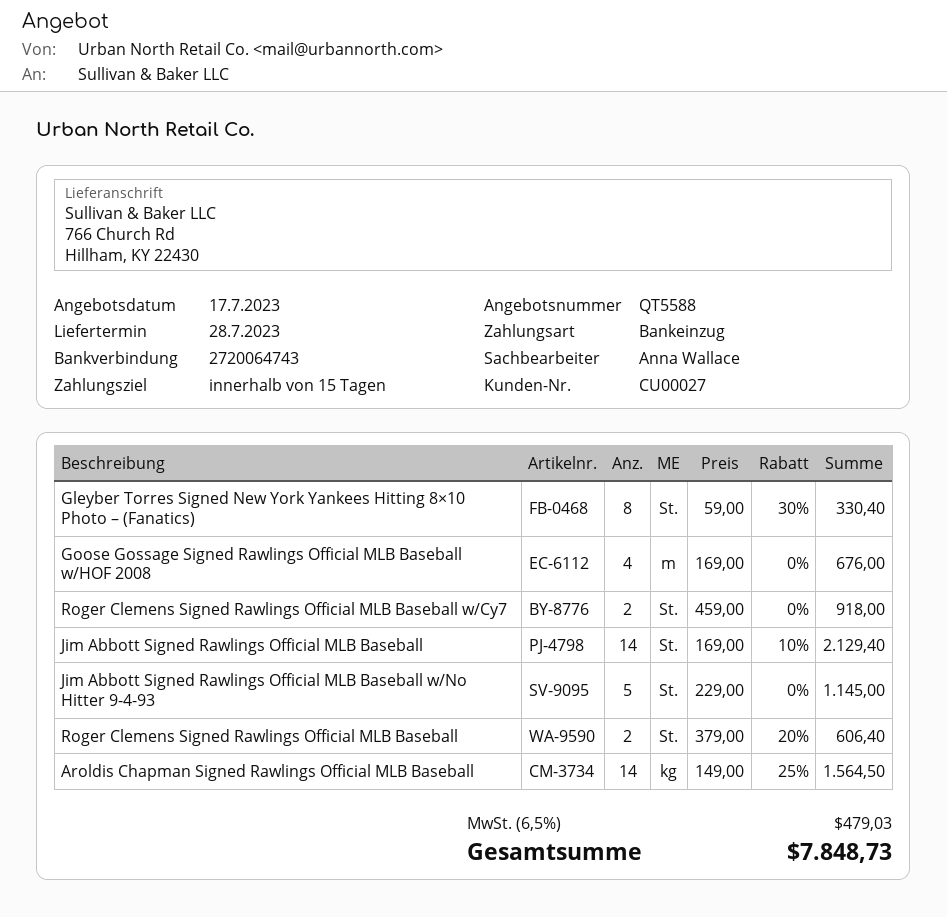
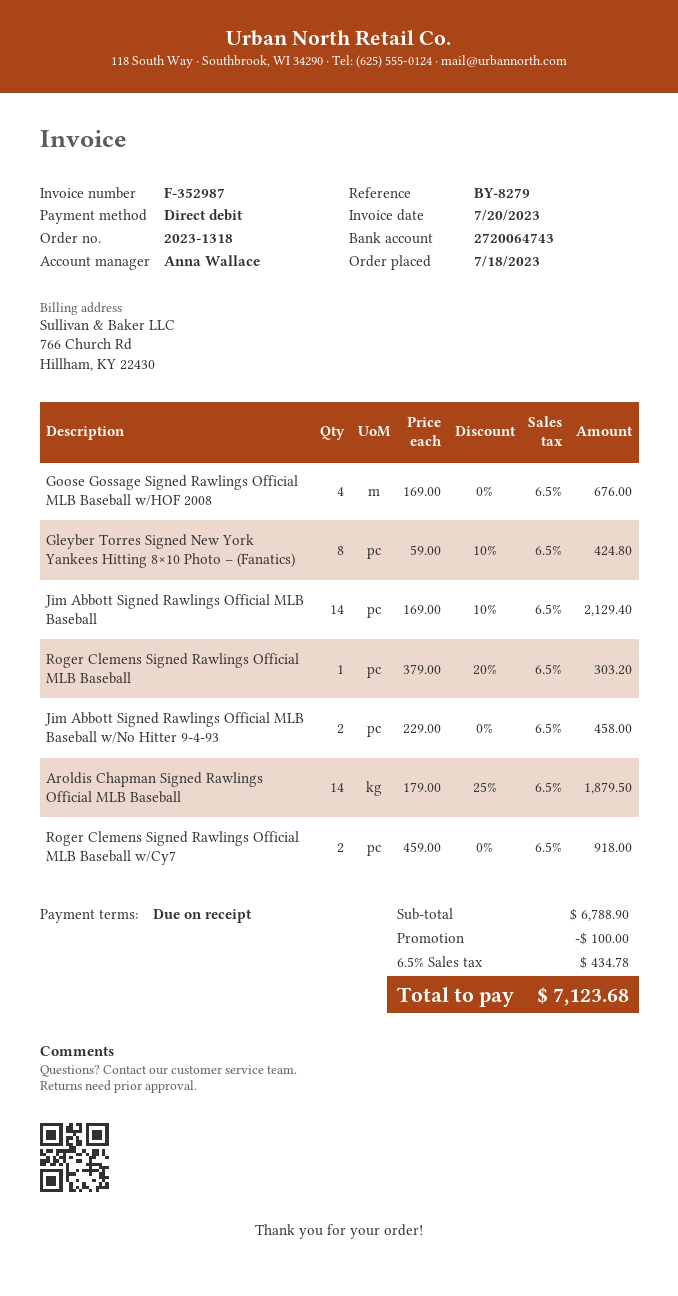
payment terms: 15 days -> on receipt
Gleyber Torres Signed New York Yankees Hitting 8×10 Photo – (Fanatics): 8 x 59.00 - 30% = 330.40 -> 8 x 59.00 - 10% = 424.80
Jim Abbott Signed Rawlings Official MLB Baseball w/No Hitter 9-4-93: 5 x 229.00 = 1145.00 -> 2 x 229.00 = 458.00
Roger Clemens Signed Rawlings Official MLB Baseball: 2 x 379.00 - 20% = 606.40 -> 1 x 379.00 - 20% = 303.20
Aroldis Chapman Signed Rawlings Official MLB Baseball: 14 x 149.00 - 25% = 1564.50 -> 14 x 179.00 - 25% = 1879.50
discount: none -> 100.00
tax: 6.5% = 479.03 -> 6.5% = 434.78
total: 7848.73 -> 7123.68

